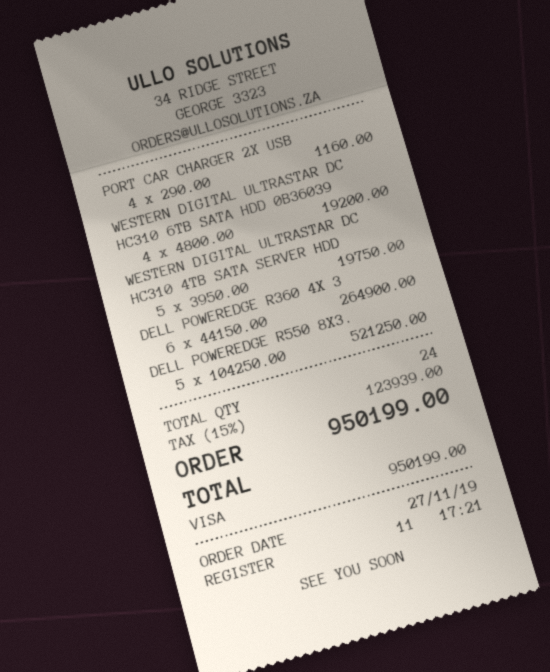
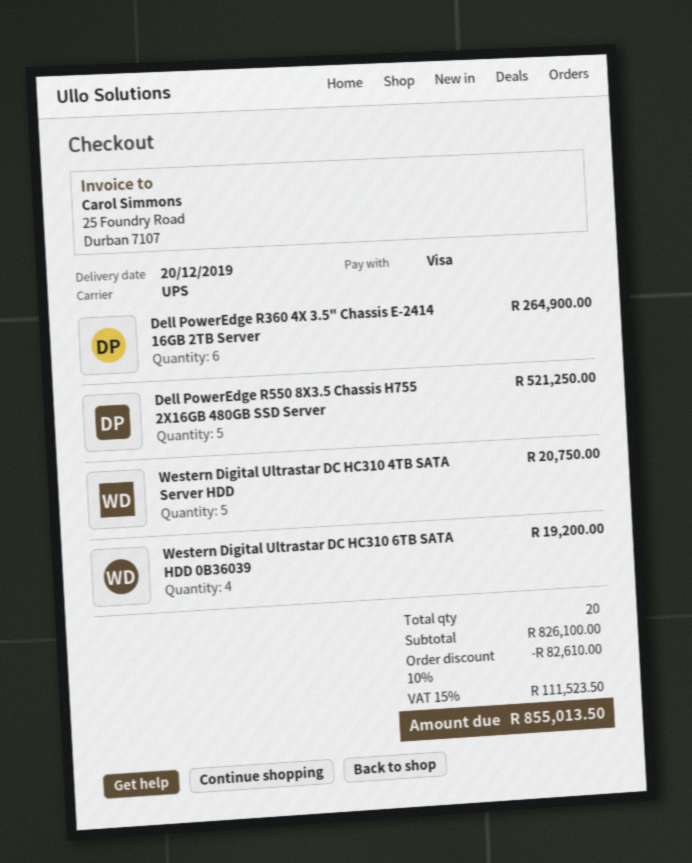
PORT CAR CHARGER 2X USB: 4 for 1160.00 -> none
WESTERN DIGITAL ULTRASTAR DC HC310 4TB SATA SERVER HDD: 5 for 19750.00 -> 5 for 20750.00
total quantity: 24 -> 20
discount: none -> 10% = 82610.00
tax: 15% = 123939.00 -> 15% = 111523.50
total: 950199.00 -> 855013.50

